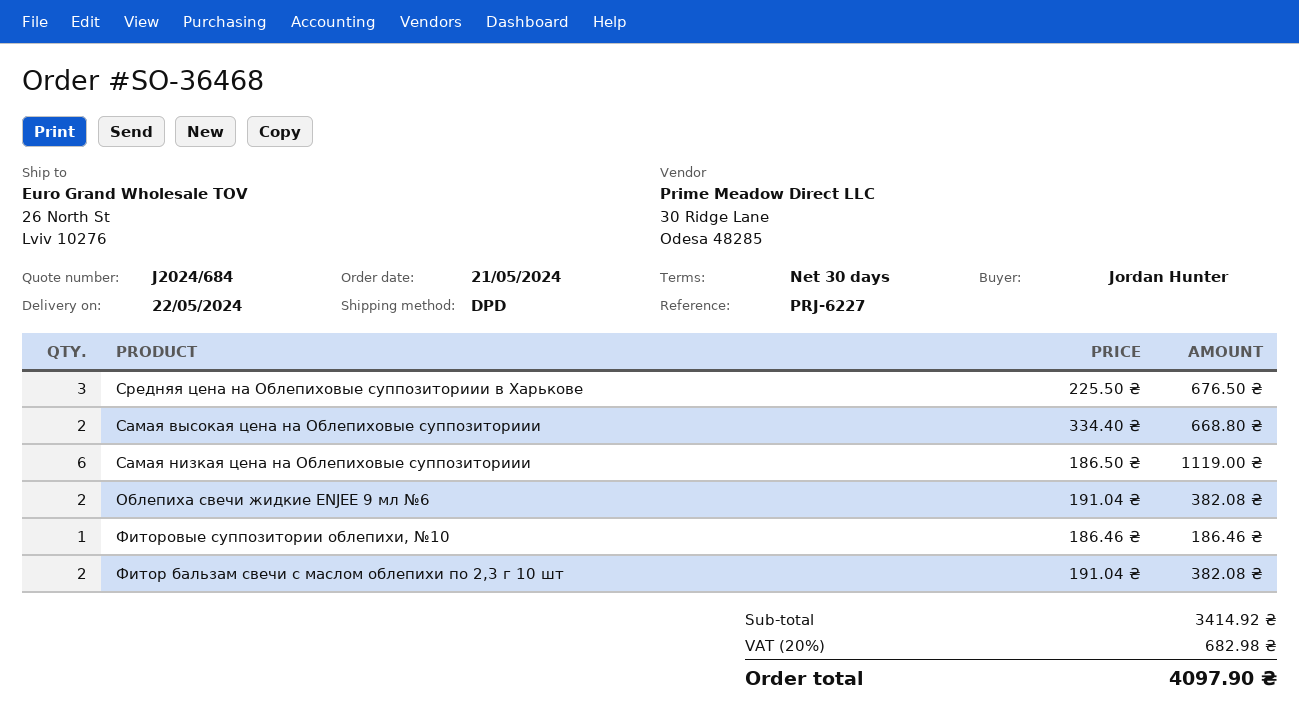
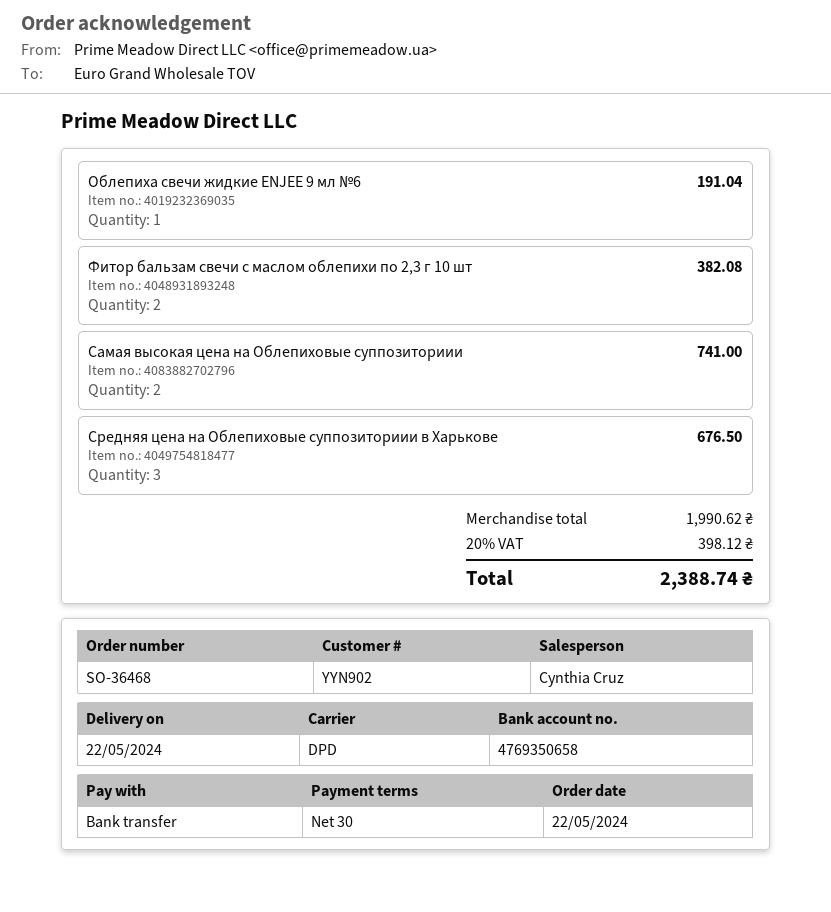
order date: 2024-05-21 -> 2024-05-22
Самая высокая цена на Облепиховые суппозиториии: 2 for 668.80 -> 2 for 741.00
Самая низкая цена на Облепиховые суппозиториии: 6 for 1119.00 -> none
Облепиха свечи жидкие ENJEE 9 мл №6: 2 for 382.08 -> 1 for 191.04
Фиторовые суппозитории облепихи, №10: 1 for 186.46 -> none
subtotal: 3414.92 -> 1990.62
tax: 20% = 682.98 -> 20% = 398.12
total: 4097.90 -> 2388.74

